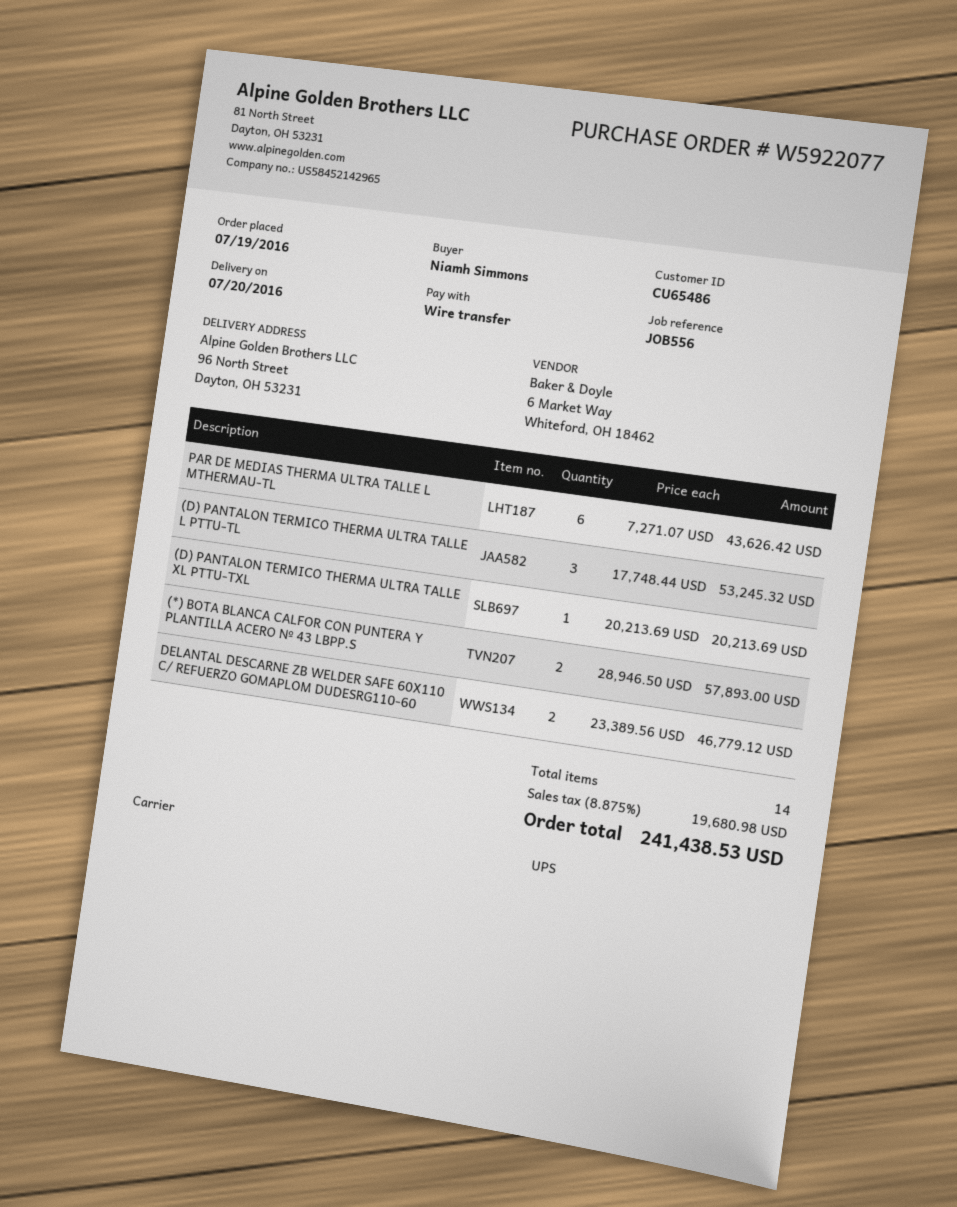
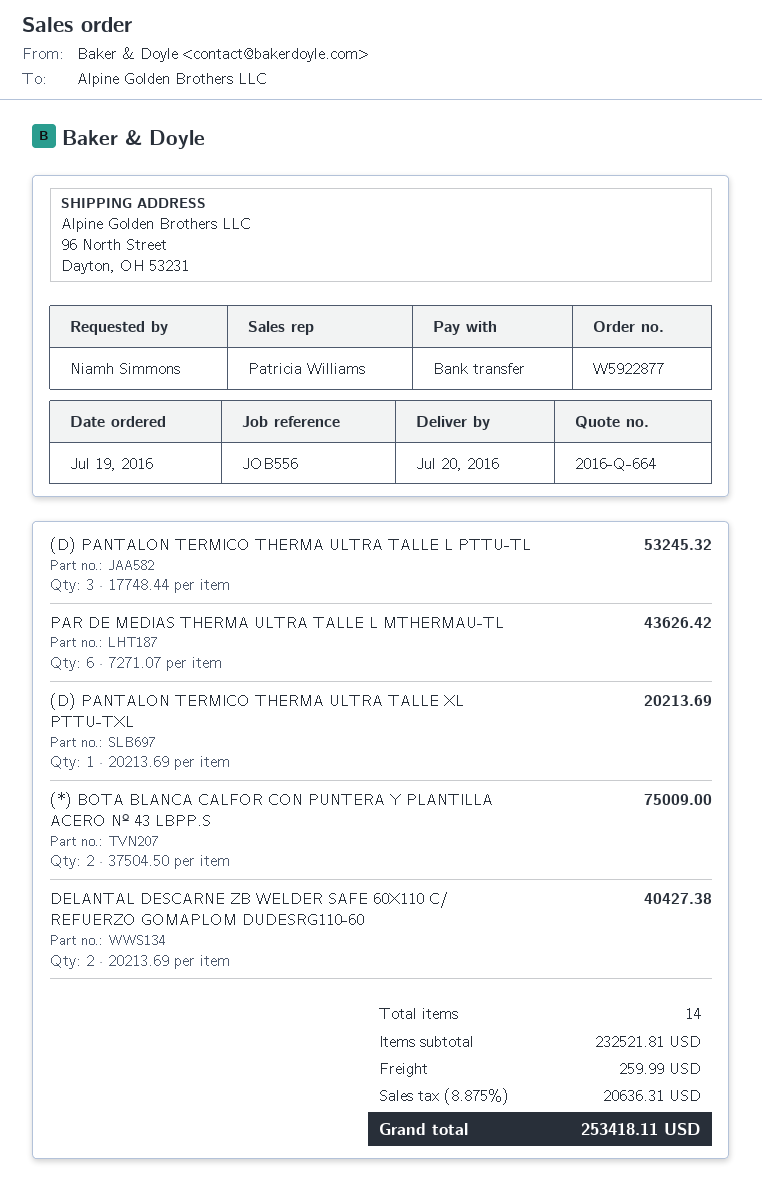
order number: W5922077 -> W5922877
(*) BOTA BLANCA CALFOR CON PUNTERA Y PLANTILLA ACERO Nº 43 LBPP.S: 2 x 28946.50 = 57893.00 -> 2 x 37504.50 = 75009.00
DELANTAL DESCARNE ZB WELDER SAFE 60X110 C/ REFUERZO GOMAPLOM DUDESRG110-60: 2 x 23389.56 = 46779.12 -> 2 x 20213.69 = 40427.38
shipping: none -> 259.99
tax: 8.875% = 19680.98 -> 8.875% = 20636.31
total: 241438.53 -> 253418.11

